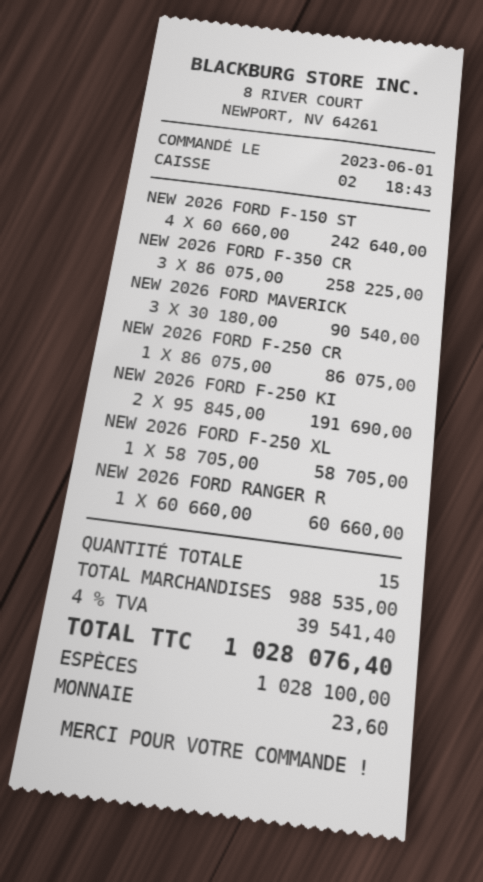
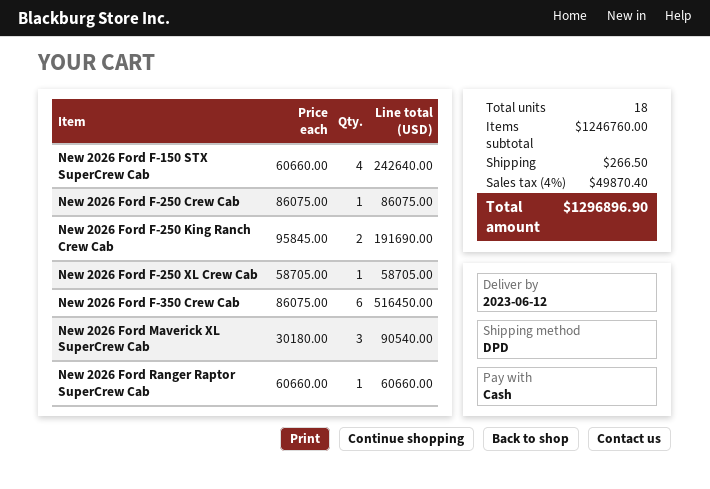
NEW 2026 FORD F-350 CR: 3 x 86075.00 = 258225.00 -> 6 x 86075.00 = 516450.00
total quantity: 15 -> 18
subtotal: 988535.00 -> 1246760.00
shipping: none -> 266.50
tax: 4% = 39541.40 -> 4% = 49870.40
total: 1028076.40 -> 1296896.90

